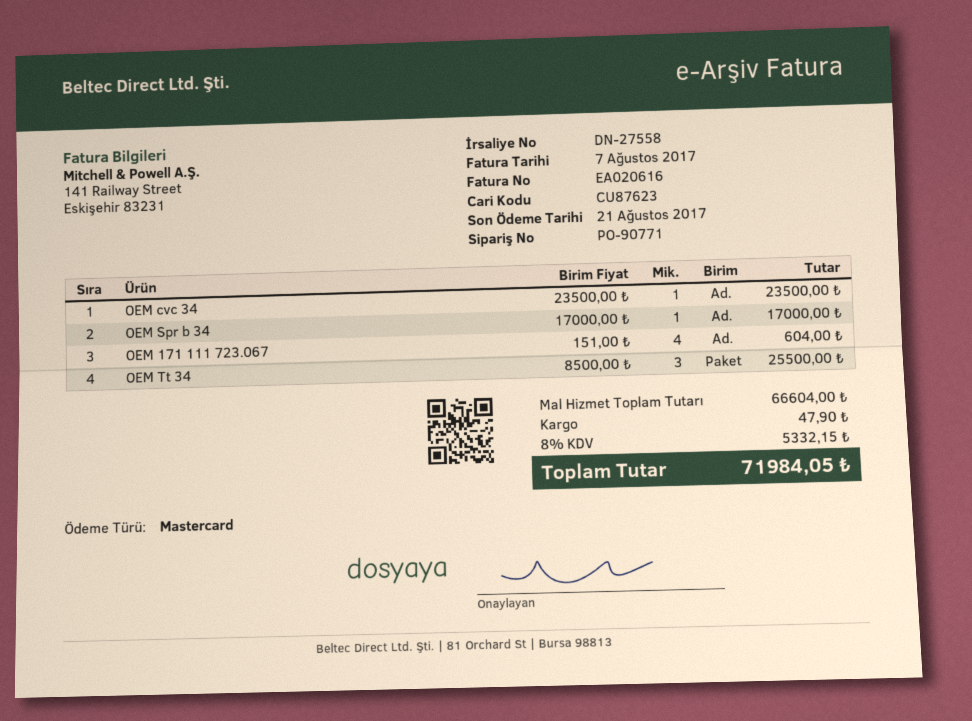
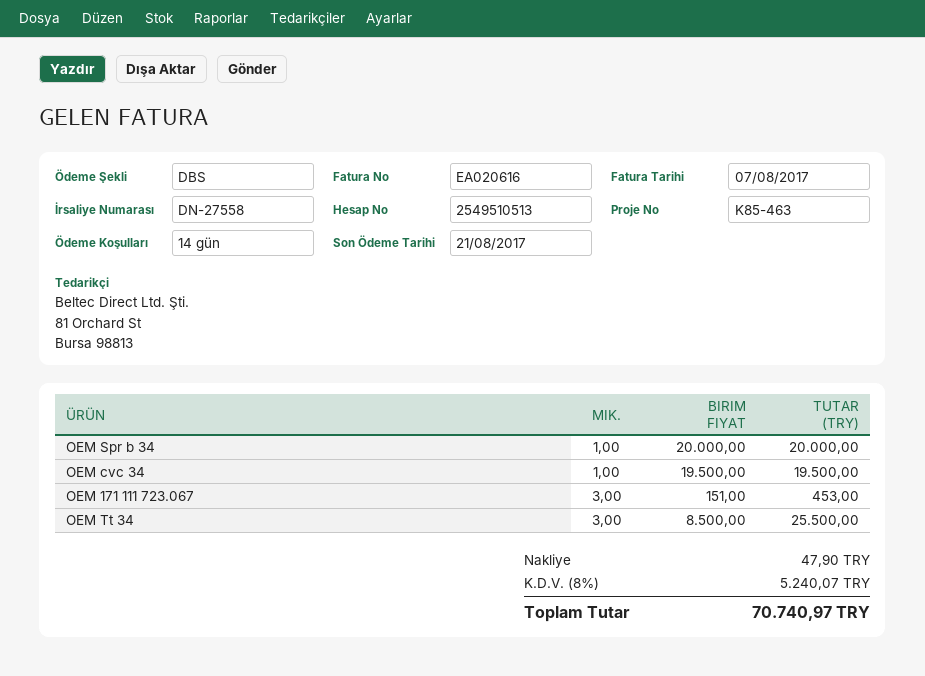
payment method: Mastercard -> direct debit
OEM cvc 34: 1 x 23500.00 = 23500.00 -> 1 x 19500.00 = 19500.00
OEM Spr b 34: 1 x 17000.00 = 17000.00 -> 1 x 20000.00 = 20000.00
OEM 171 111 723.067: 4 x 151.00 = 604.00 -> 3 x 151.00 = 453.00
tax: 8% = 5332.15 -> 8% = 5240.07
total: 71984.05 -> 70740.97

